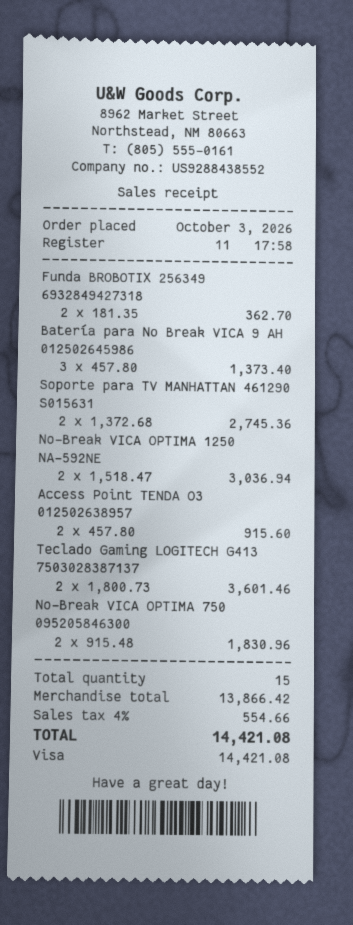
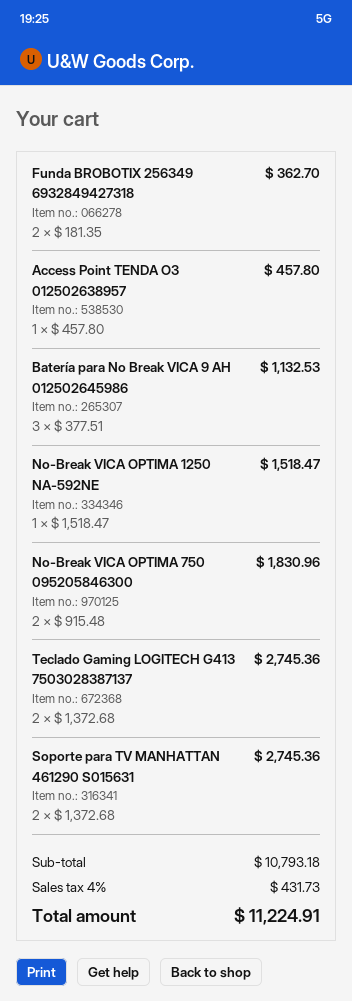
Batería para No Break VICA 9 AH 012502645986: 3 x 457.80 = 1373.40 -> 3 x 377.51 = 1132.53
No-Break VICA OPTIMA 1250 NA-592NE: 2 x 1518.47 = 3036.94 -> 1 x 1518.47 = 1518.47
Access Point TENDA O3 012502638957: 2 x 457.80 = 915.60 -> 1 x 457.80 = 457.80
Teclado Gaming LOGITECH G413 7503028387137: 2 x 1800.73 = 3601.46 -> 2 x 1372.68 = 2745.36
subtotal: 13866.42 -> 10793.18
tax: 4% = 554.66 -> 4% = 431.73
total: 14421.08 -> 11224.91

